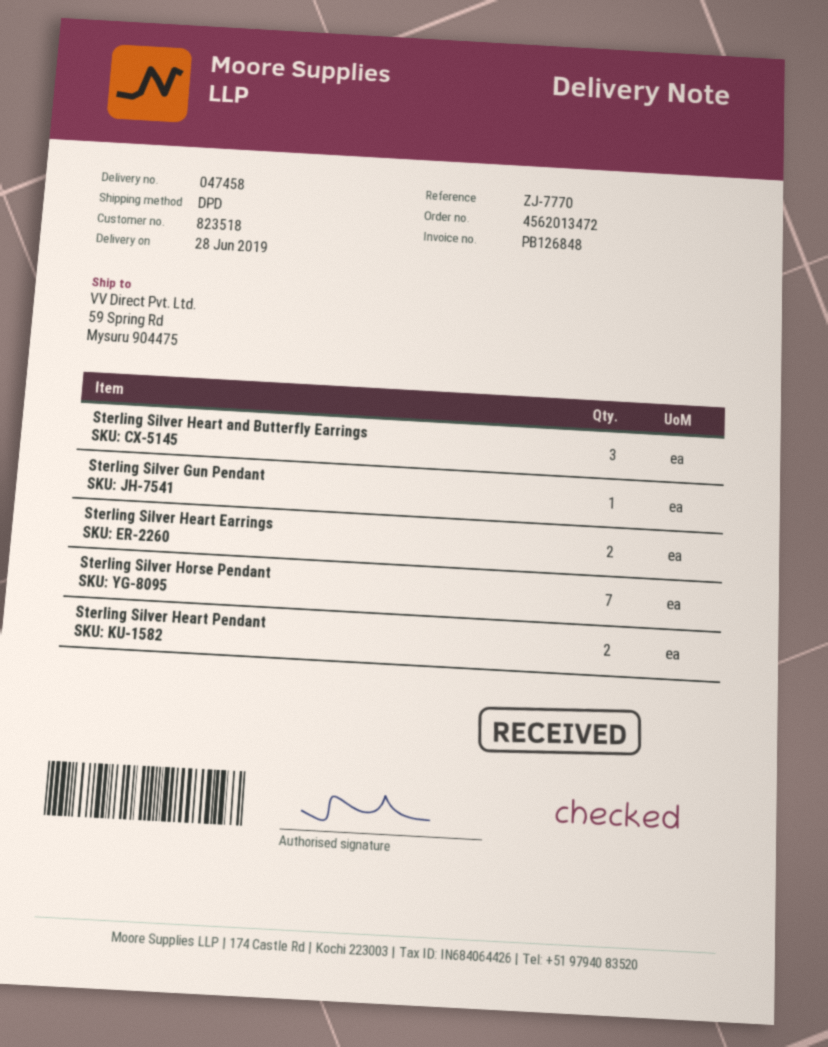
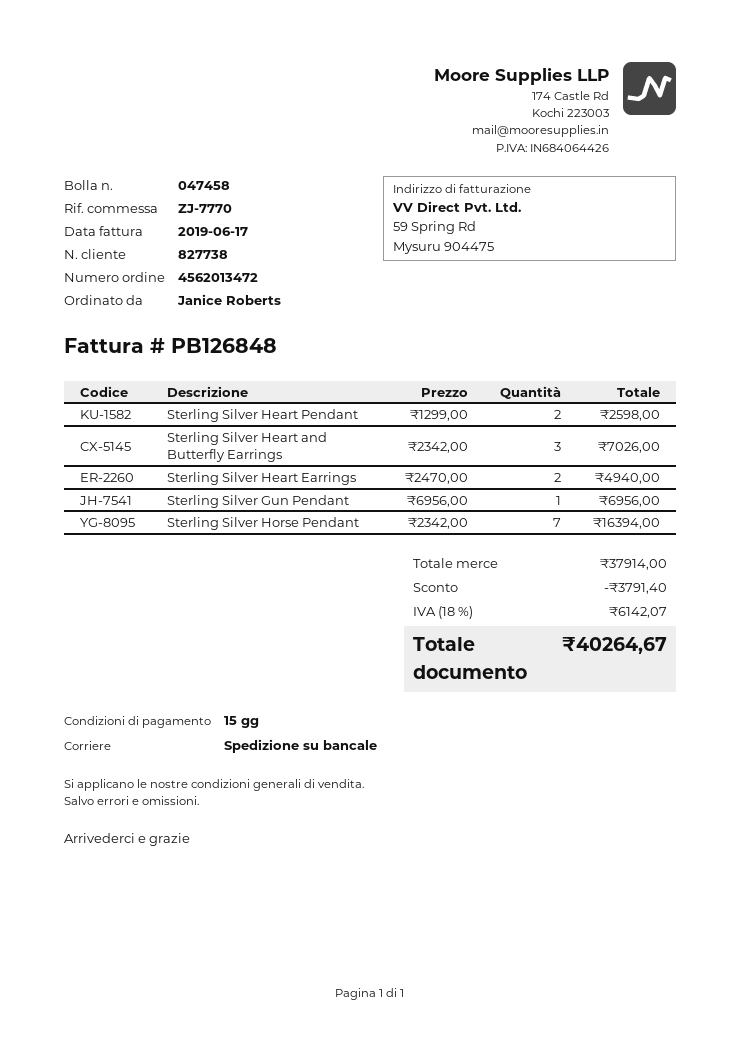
customer number: 823518 -> 827738
shipping method: DPD -> pallet freight

